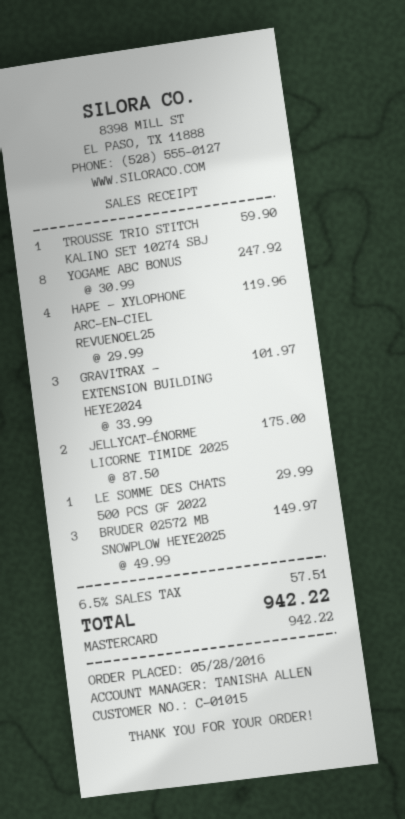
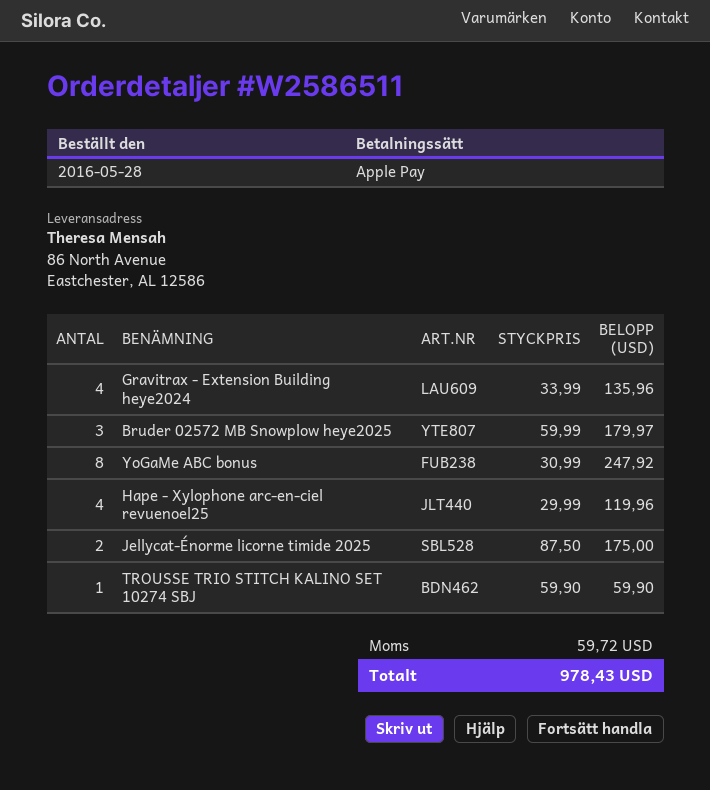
payment method: Mastercard -> Apple Pay
GRAVITRAX - EXTENSION BUILDING HEYE2024: 3 x 33.99 = 101.97 -> 4 x 33.99 = 135.96
LE SOMME DES CHATS 500 PCS GF 2022: 1 x 29.99 = 29.99 -> none
BRUDER 02572 MB SNOWPLOW HEYE2025: 3 x 49.99 = 149.97 -> 3 x 59.99 = 179.97
tax: 57.51 -> 59.72
total: 942.22 -> 978.43

